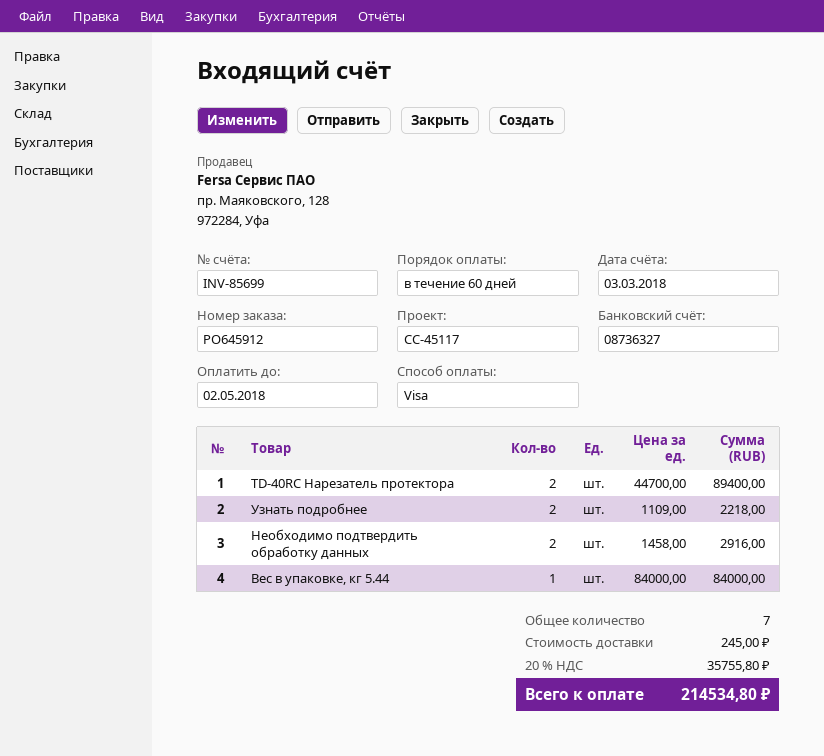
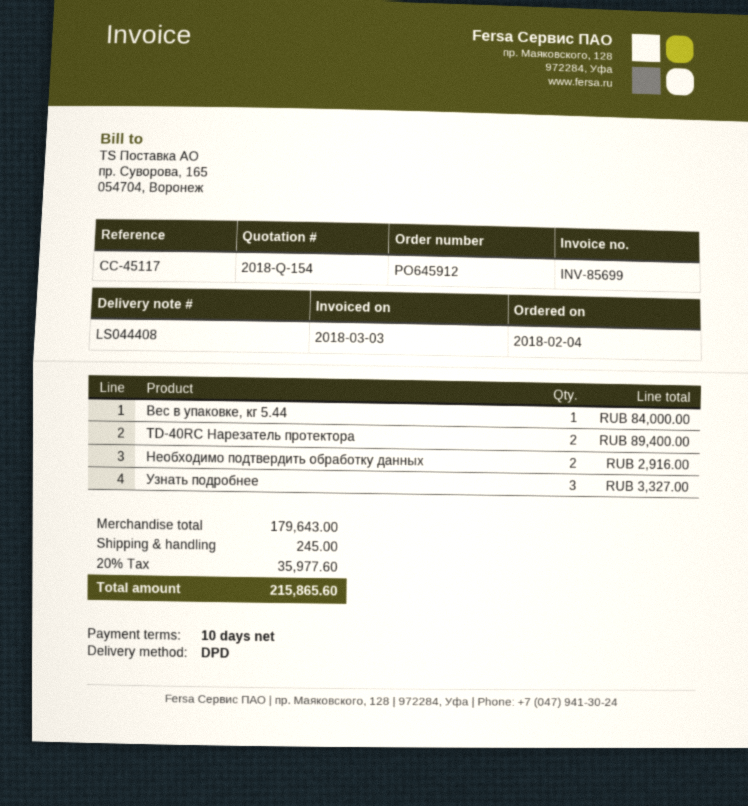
payment terms: 60 days -> 10 days
Узнать подробнее: 2 for 2218.00 -> 3 for 3327.00
tax: 20% = 35755.80 -> 20% = 35977.60
total: 214534.80 -> 215865.60

